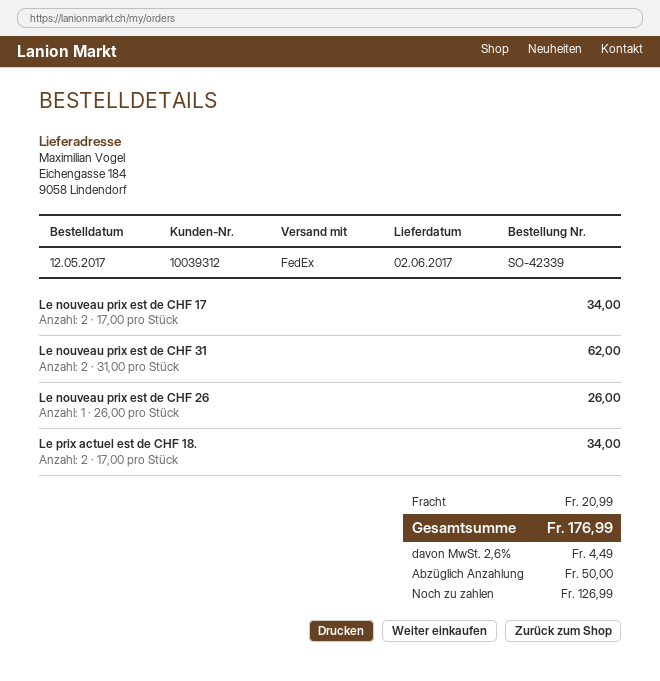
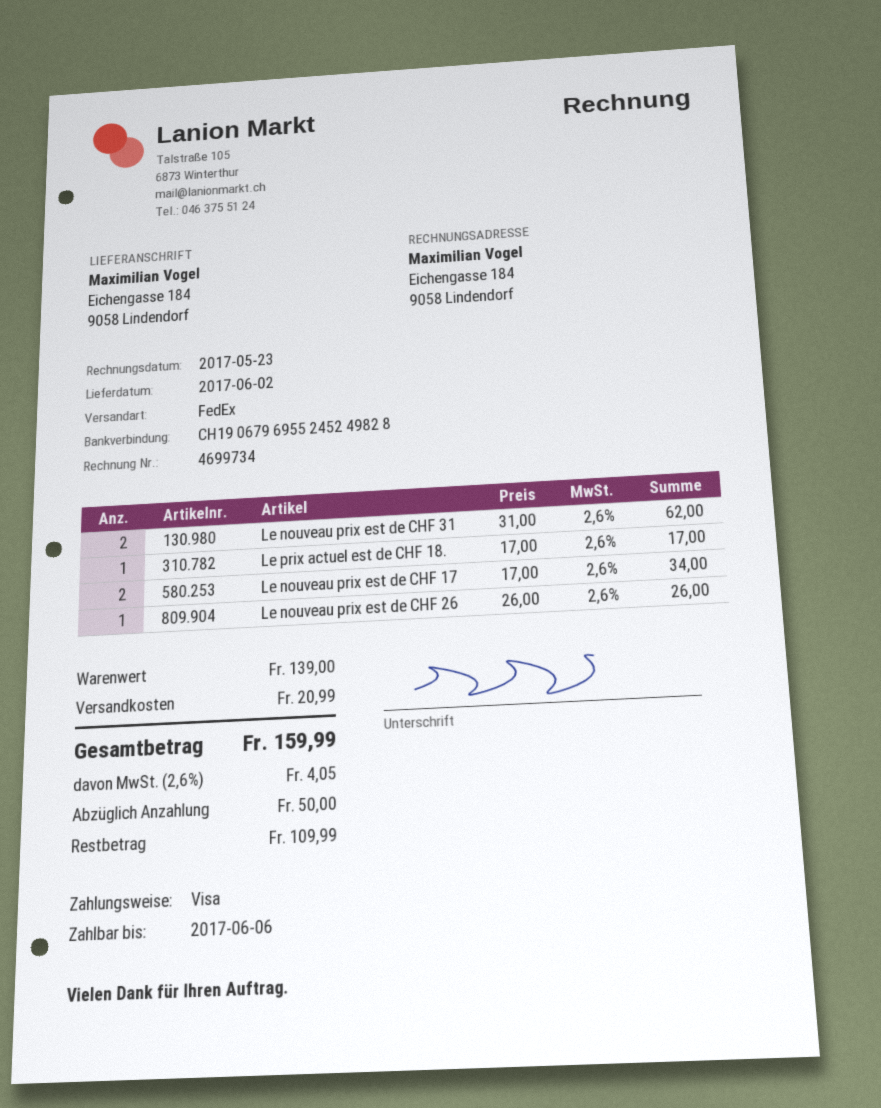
Le prix actuel est de CHF 18.: 2 x 17.00 = 34.00 -> 1 x 17.00 = 17.00
tax: 2.6% = 4.49 -> 2.6% = 4.05
total: 176.99 -> 159.99
balance: 126.99 -> 109.99

